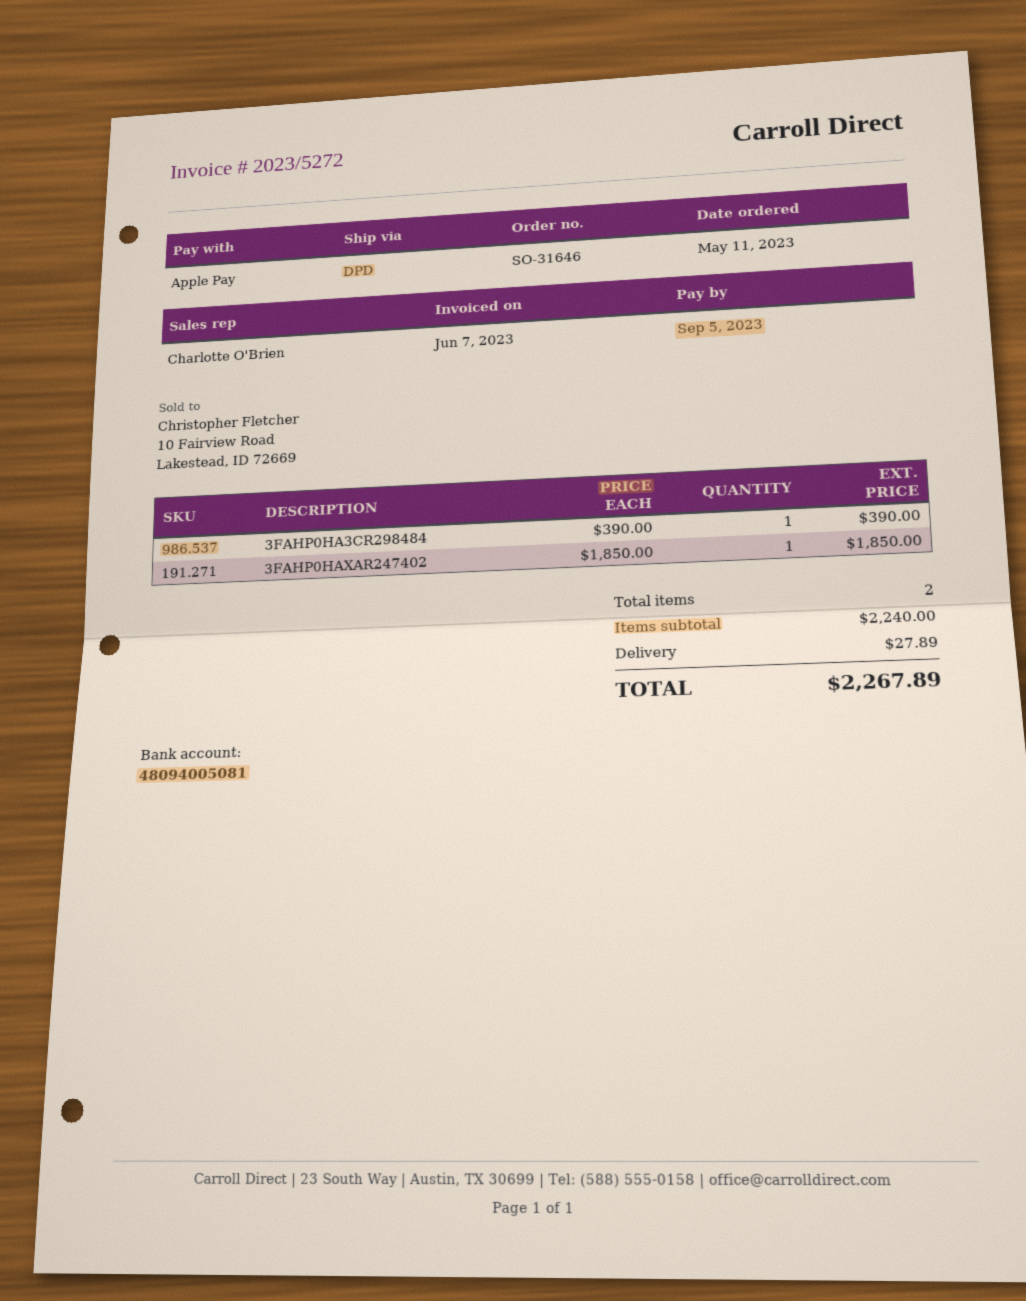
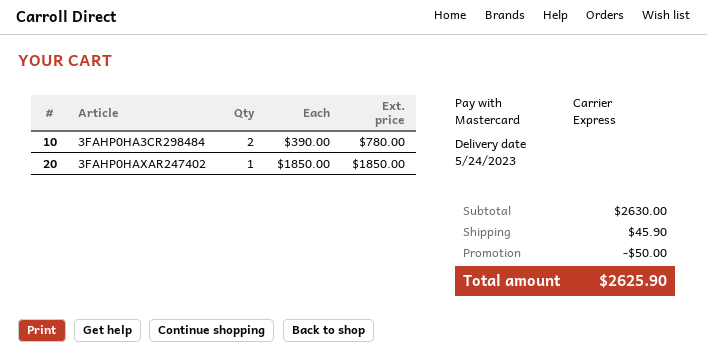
payment method: Apple Pay -> Mastercard
shipping method: DPD -> express
3FAHP0HA3CR298484: 1 x 390.00 = 390.00 -> 2 x 390.00 = 780.00
subtotal: 2240.00 -> 2630.00
discount: none -> 50.00
shipping: 27.89 -> 45.90
total: 2267.89 -> 2625.90

